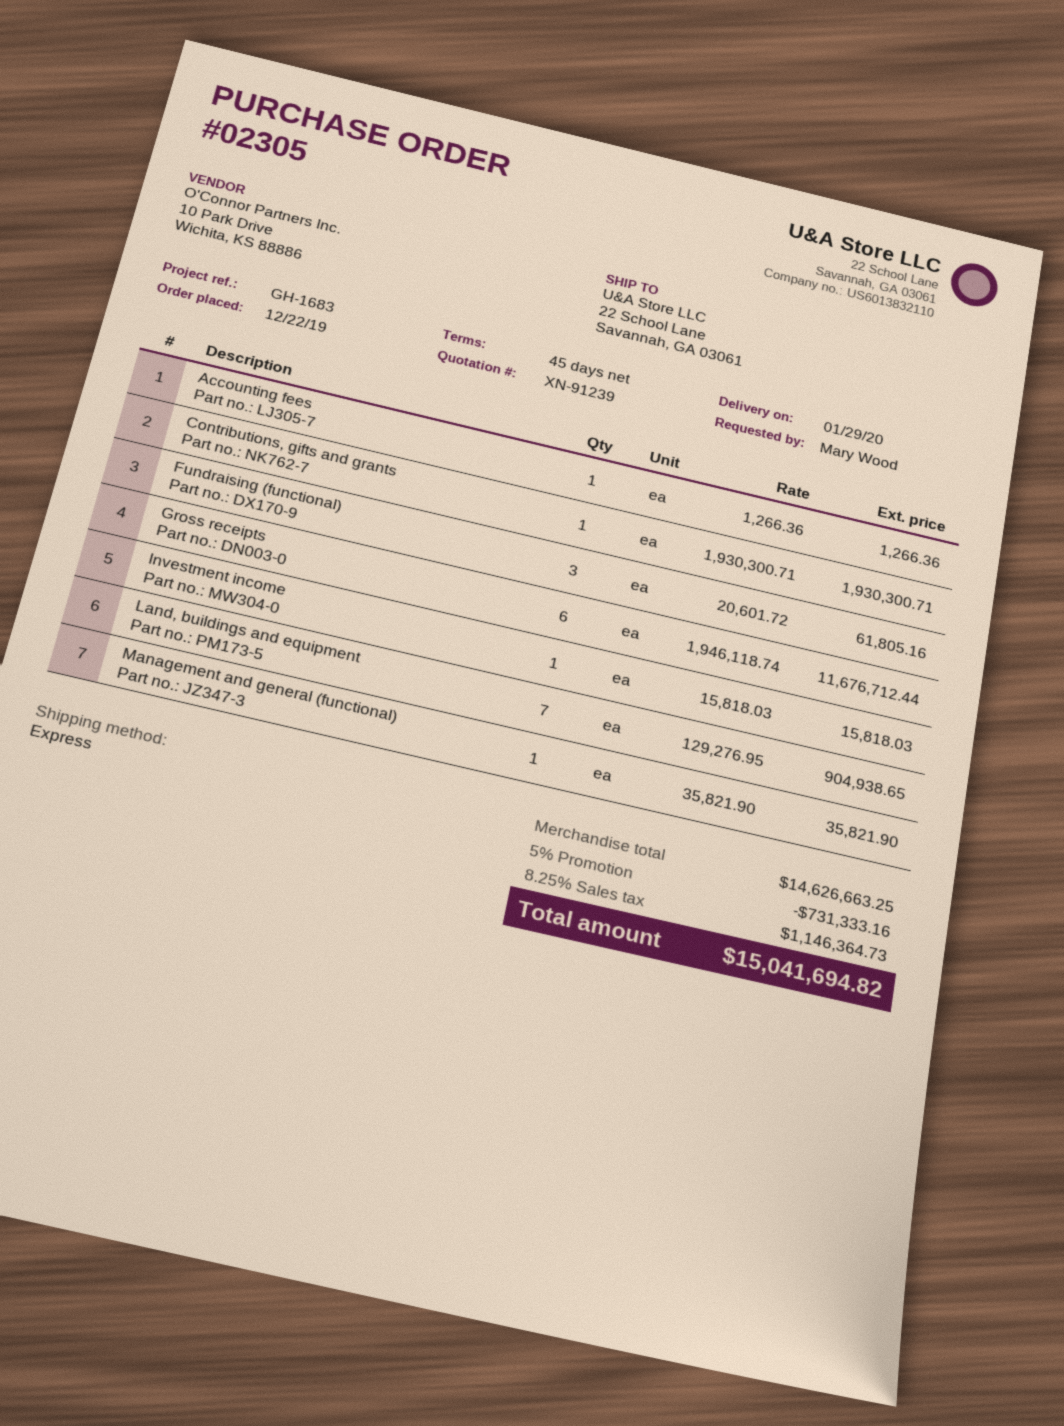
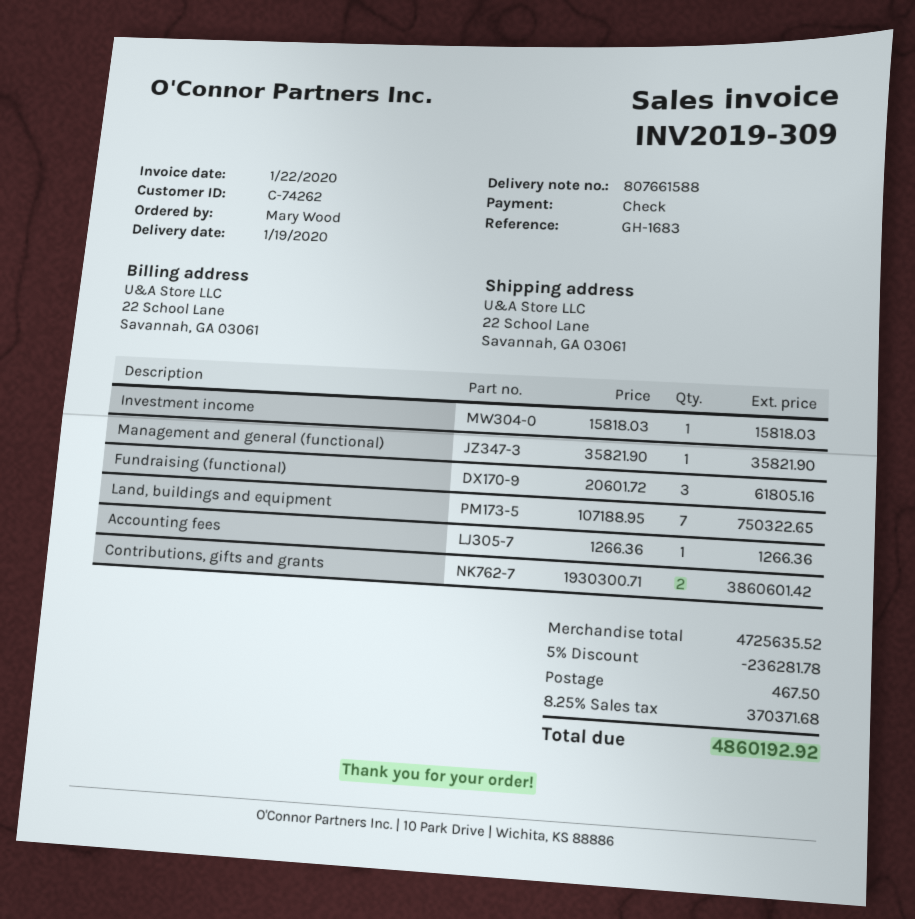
delivery date: 2020-01-29 -> 2020-01-19
Contributions, gifts and grants: 1 x 1930300.71 = 1930300.71 -> 2 x 1930300.71 = 3860601.42
Gross receipts: 6 x 1946118.74 = 11676712.44 -> none
Land, buildings and equipment: 7 x 129276.95 = 904938.65 -> 7 x 107188.95 = 750322.65
subtotal: 14626663.25 -> 4725635.52
discount: 5% = 731333.16 -> 5% = 236281.78
shipping: none -> 467.50
tax: 8.25% = 1146364.73 -> 8.25% = 370371.68
total: 15041694.82 -> 4860192.92

